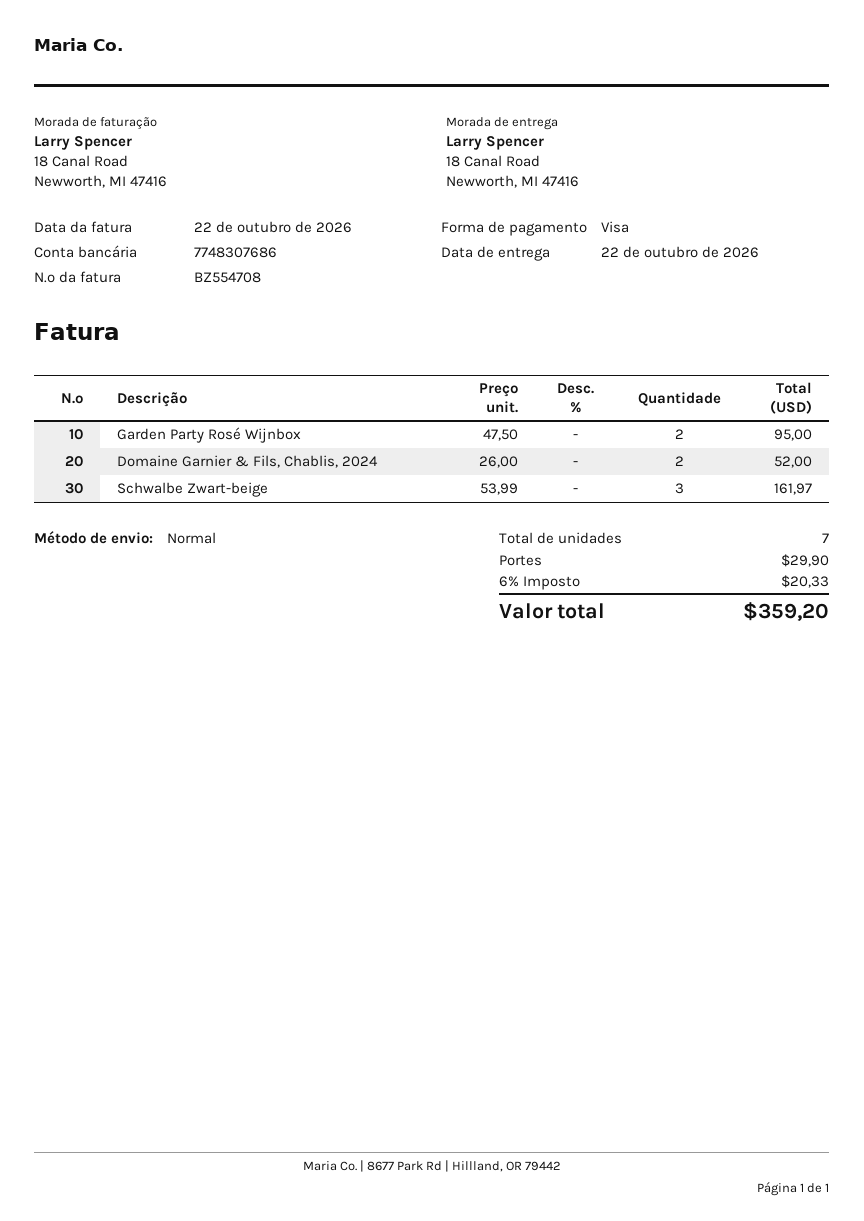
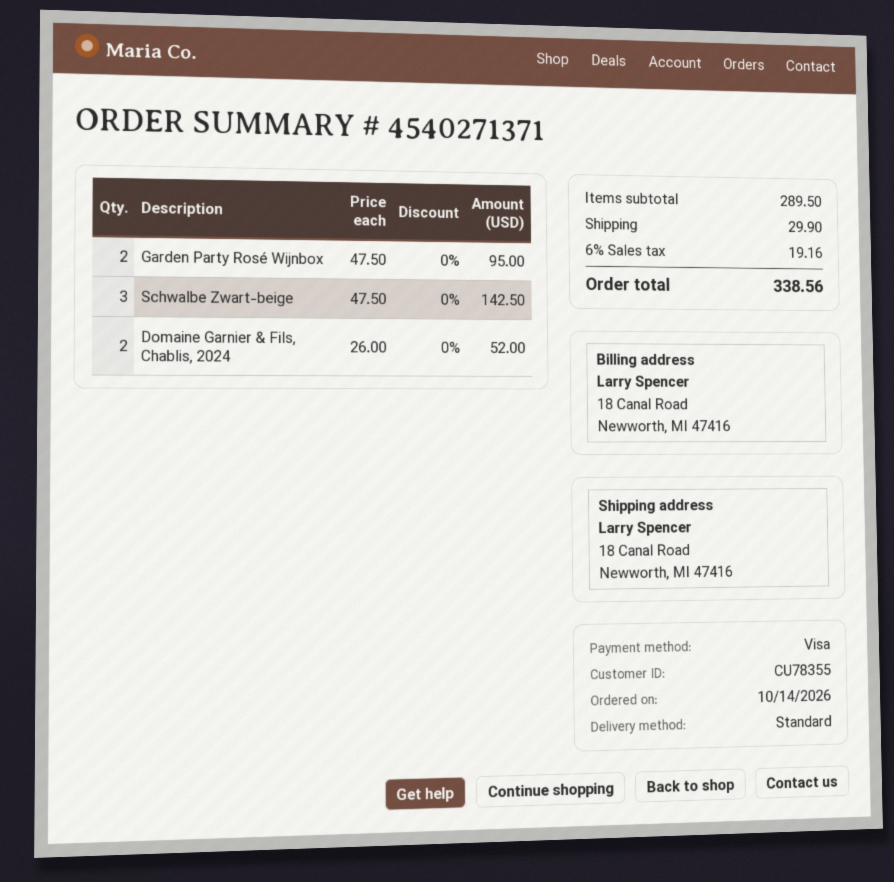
Schwalbe Zwart-beige: 3 x 53.99 = 161.97 -> 3 x 47.50 = 142.50
tax: 6% = 20.33 -> 6% = 19.16
total: 359.20 -> 338.56

